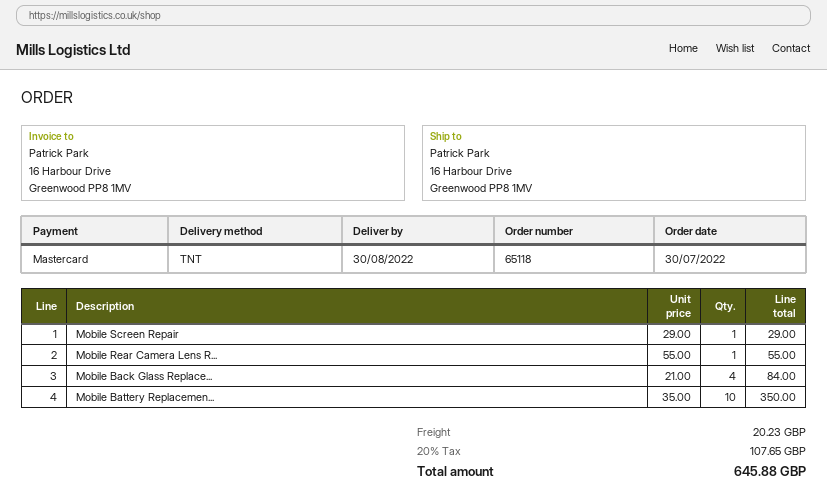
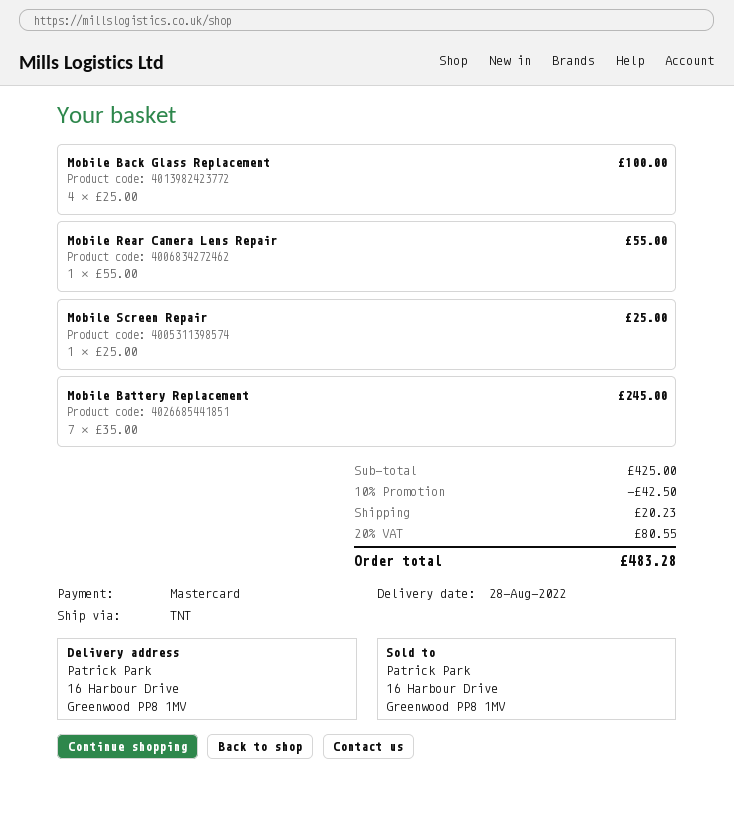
delivery date: 2022-08-30 -> 2022-08-28
Mobile Screen Repair: 1 x 29.00 = 29.00 -> 1 x 25.00 = 25.00
Mobile Back Glass Replace...: 4 x 21.00 = 84.00 -> 4 x 25.00 = 100.00
Mobile Battery Replacemen...: 10 x 35.00 = 350.00 -> 7 x 35.00 = 245.00
discount: none -> 10% = 42.50
tax: 20% = 107.65 -> 20% = 80.55
total: 645.88 -> 483.28

